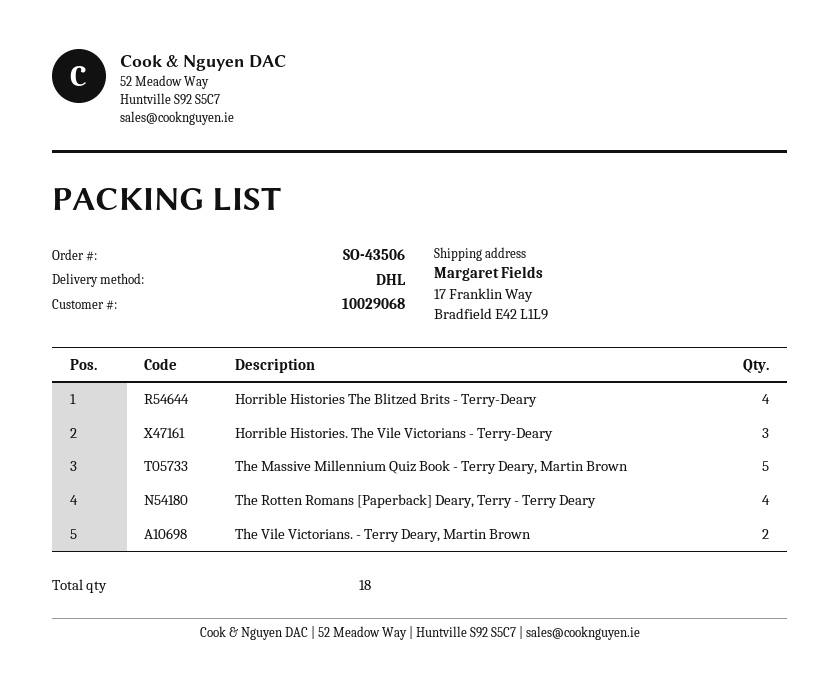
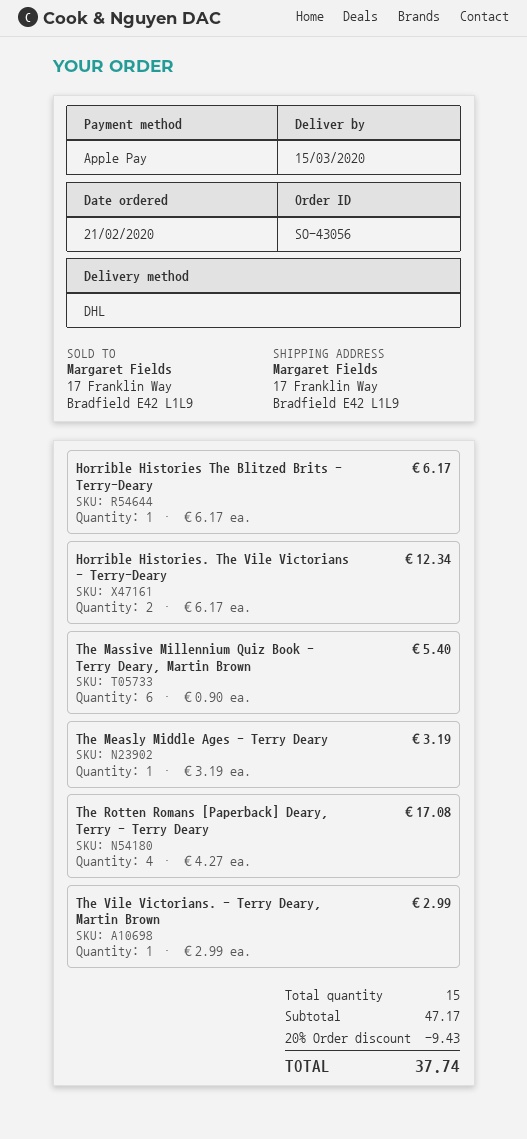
order number: SO-43506 -> SO-43056
Horrible Histories The Blitzed Brits - Terry-Deary: 4 -> 1
Horrible Histories. The Vile Victorians - Terry-Deary: 3 -> 2
The Massive Millennium Quiz Book - Terry Deary, Martin Brown: 5 -> 6
The Vile Victorians. - Terry Deary, Martin Brown: 2 -> 1
The Measly Middle Ages - Terry Deary: none -> 1
total quantity: 18 -> 15

